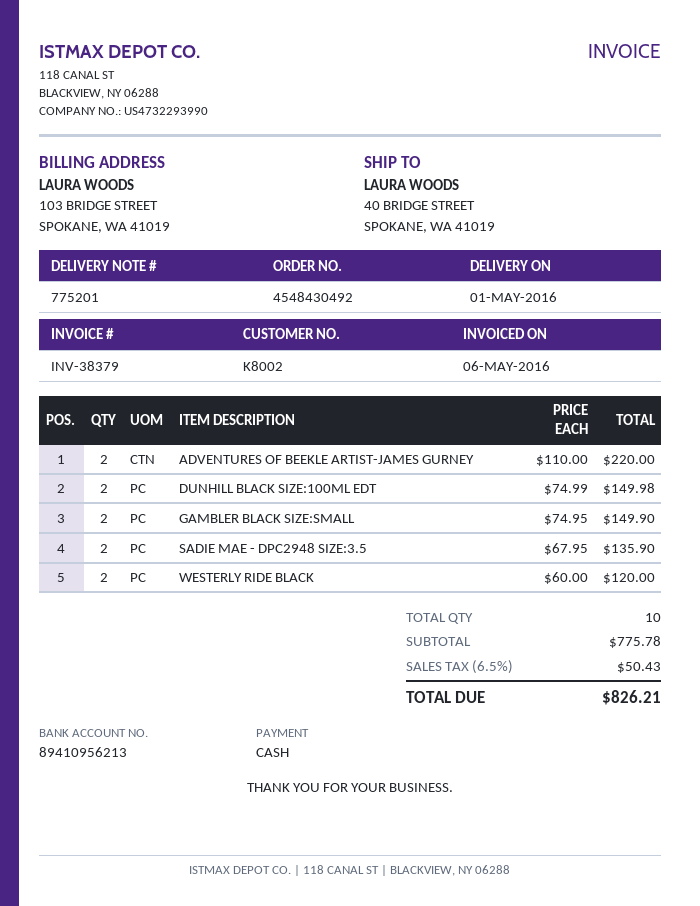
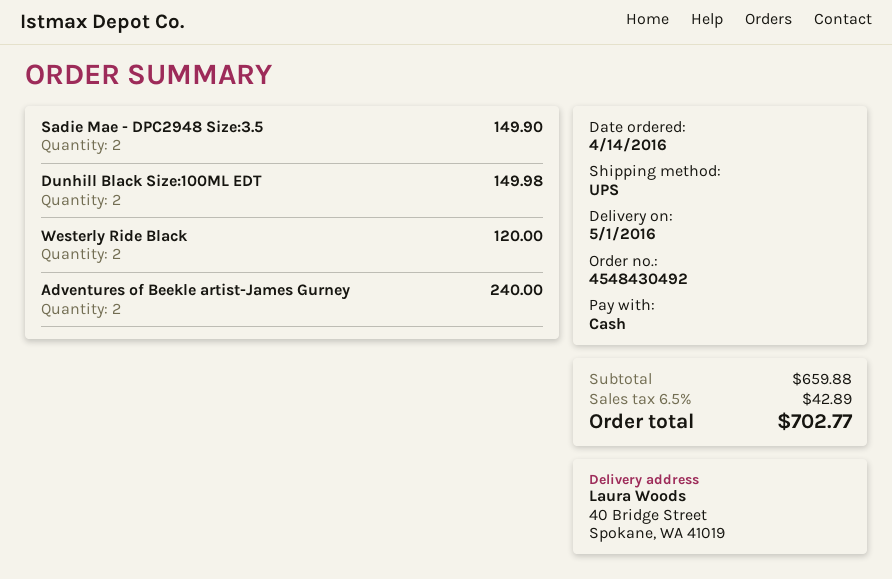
ADVENTURES OF BEEKLE ARTIST-JAMES GURNEY: 2 for 220.00 -> 2 for 240.00
GAMBLER BLACK SIZE:SMALL: 2 for 149.90 -> none
SADIE MAE - DPC2948 SIZE:3.5: 2 for 135.90 -> 2 for 149.90
subtotal: 775.78 -> 659.88
tax: 6.5% = 50.43 -> 6.5% = 42.89
total: 826.21 -> 702.77

